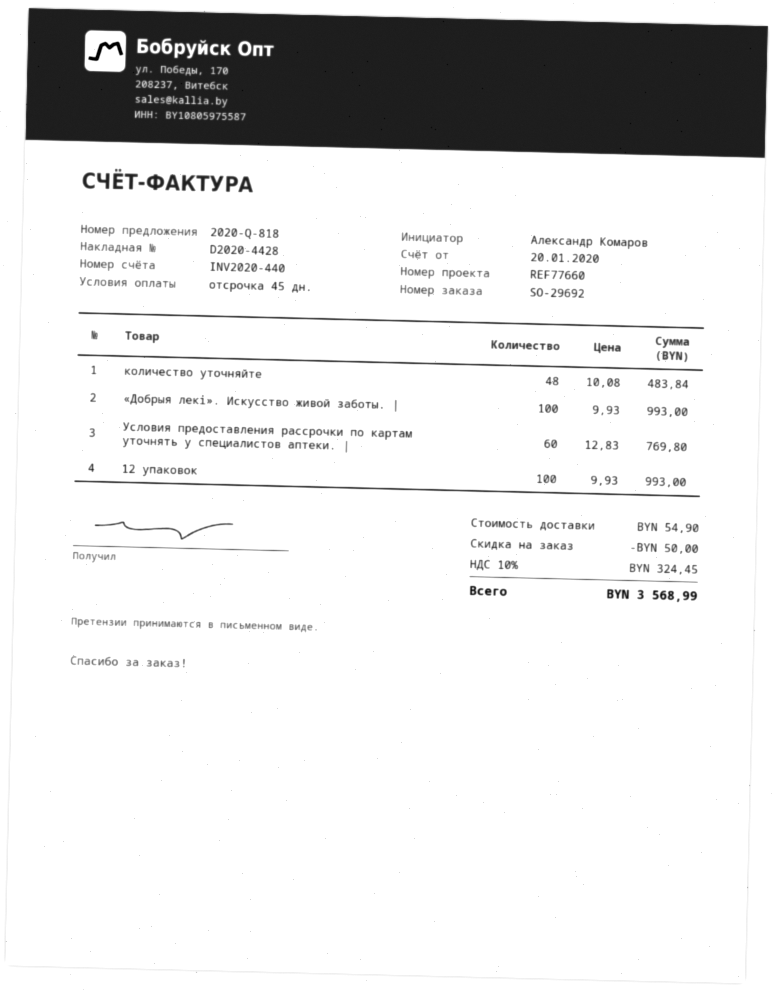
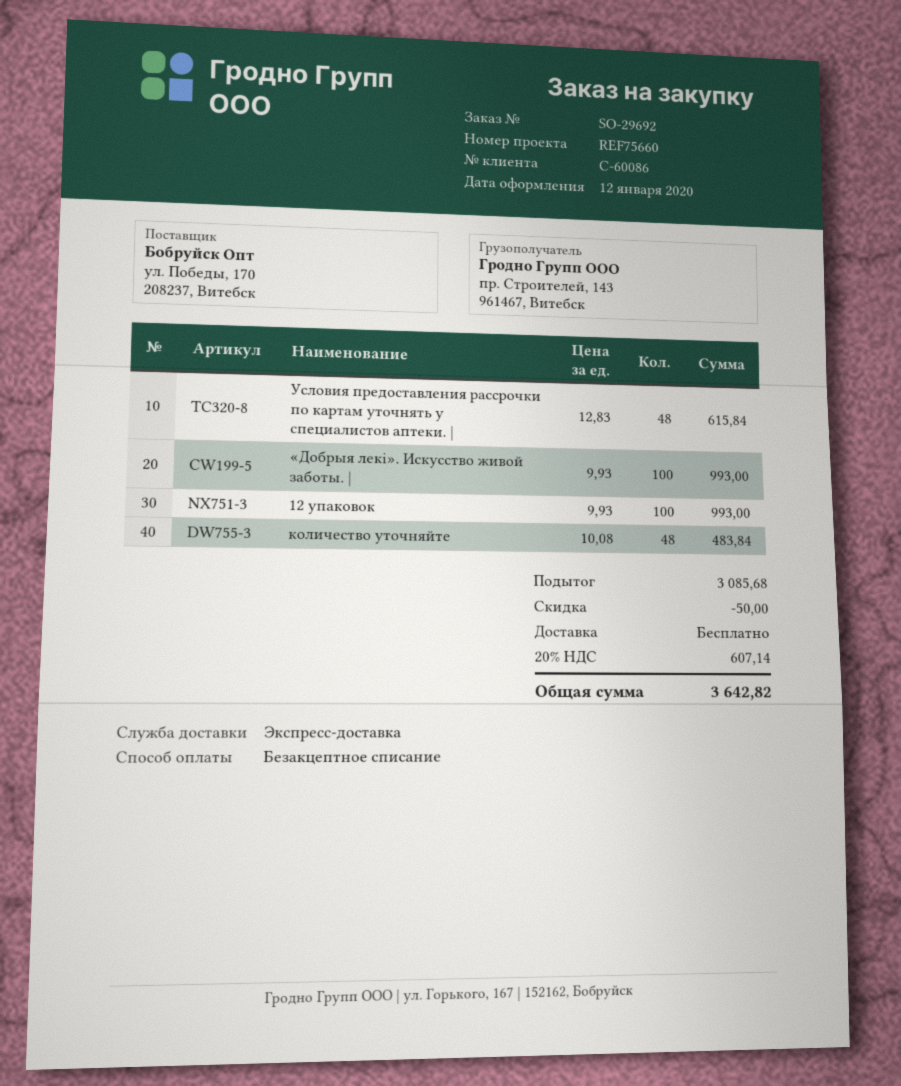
reference: REF77660 -> REF75660
Условия предоставления рассрочки по картам уточнять у специалистов аптеки. |: 60 x 12.83 = 769.80 -> 48 x 12.83 = 615.84
shipping: 54.90 -> 0.00
tax: 10% = 324.45 -> 20% = 607.14
total: 3568.99 -> 3642.82

